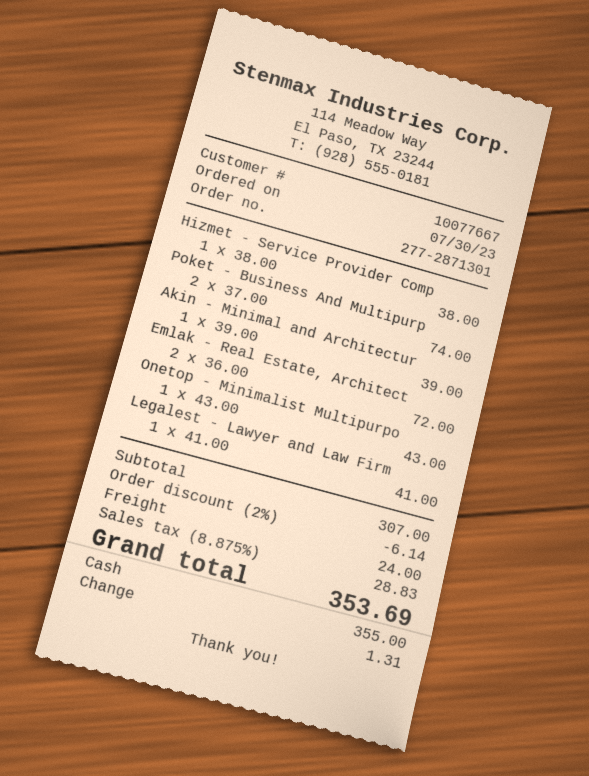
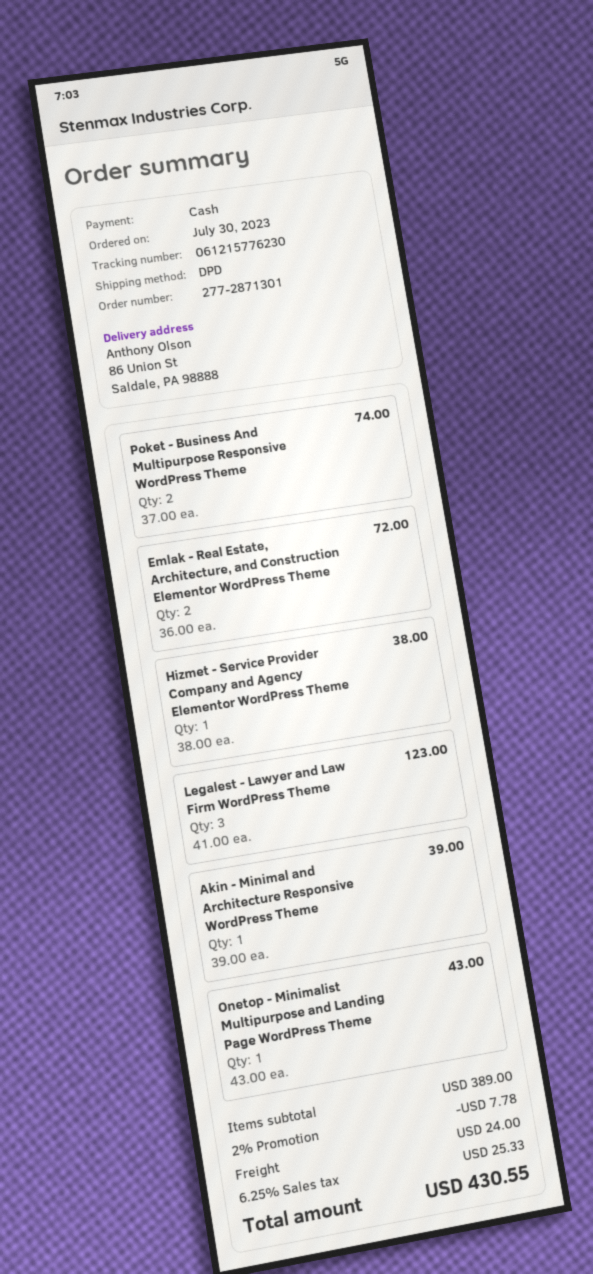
Legalest - Lawyer and Law Firm: 1 x 41.00 = 41.00 -> 3 x 41.00 = 123.00
subtotal: 307.00 -> 389.00
discount: 2% = 6.14 -> 2% = 7.78
tax: 8.875% = 28.83 -> 6.25% = 25.33
total: 353.69 -> 430.55

